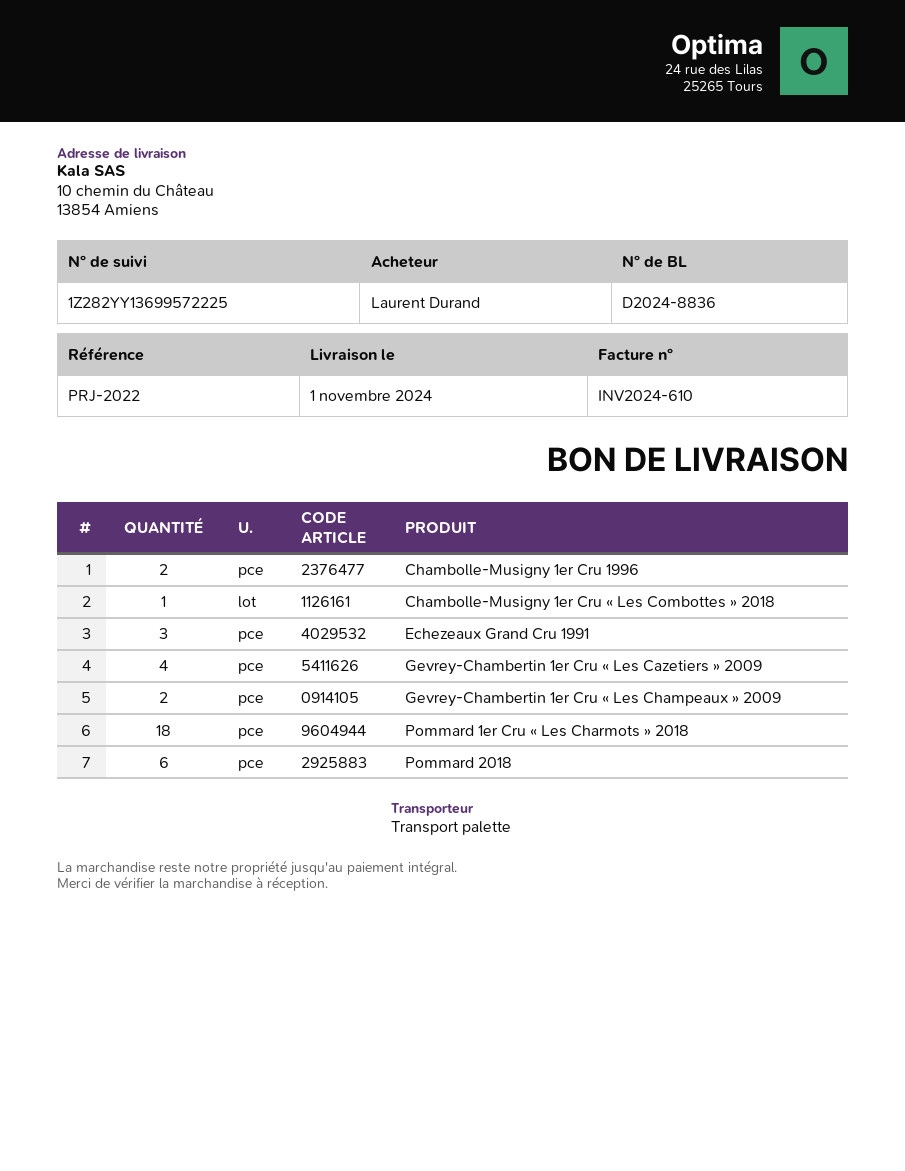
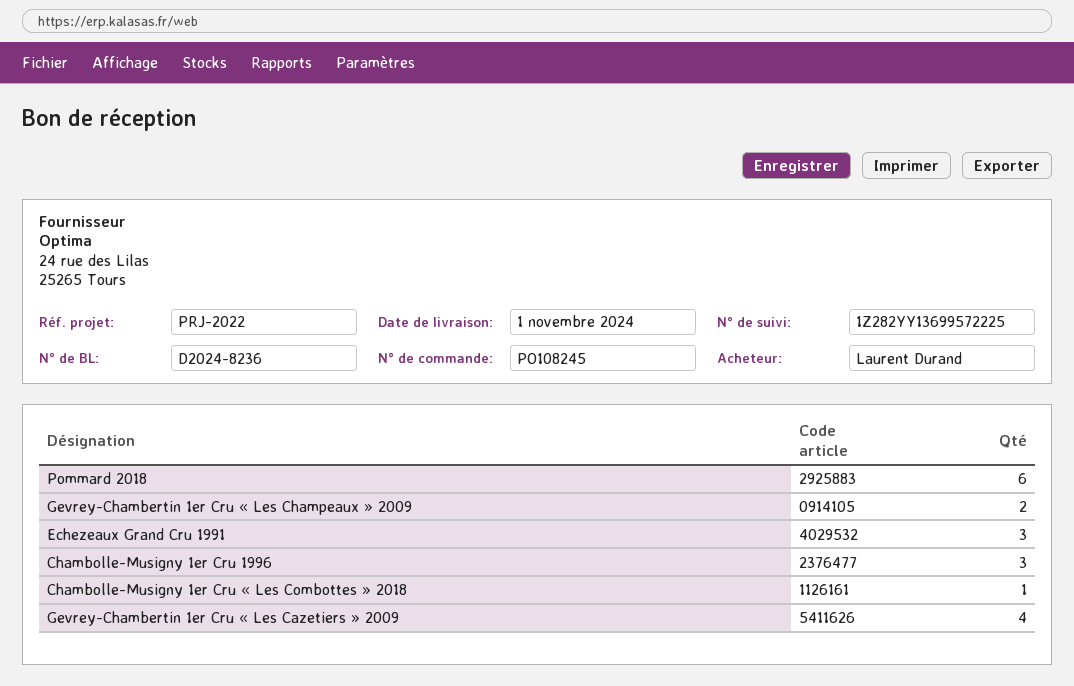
delivery note number: D2024-8836 -> D2024-8236
Chambolle-Musigny 1er Cru 1996: 2 -> 3
Pommard 1er Cru « Les Charmots » 2018: 18 -> none

